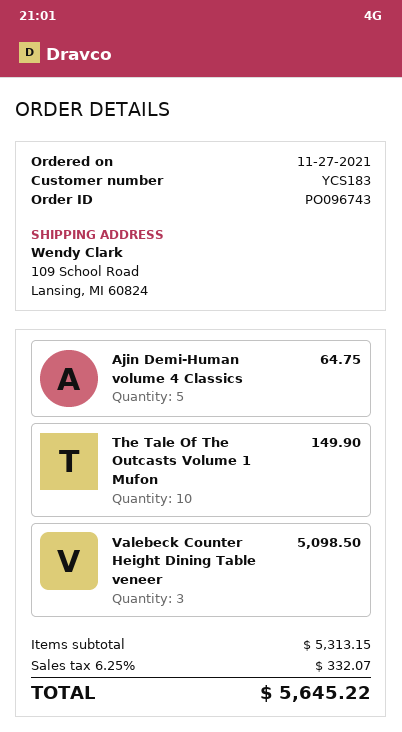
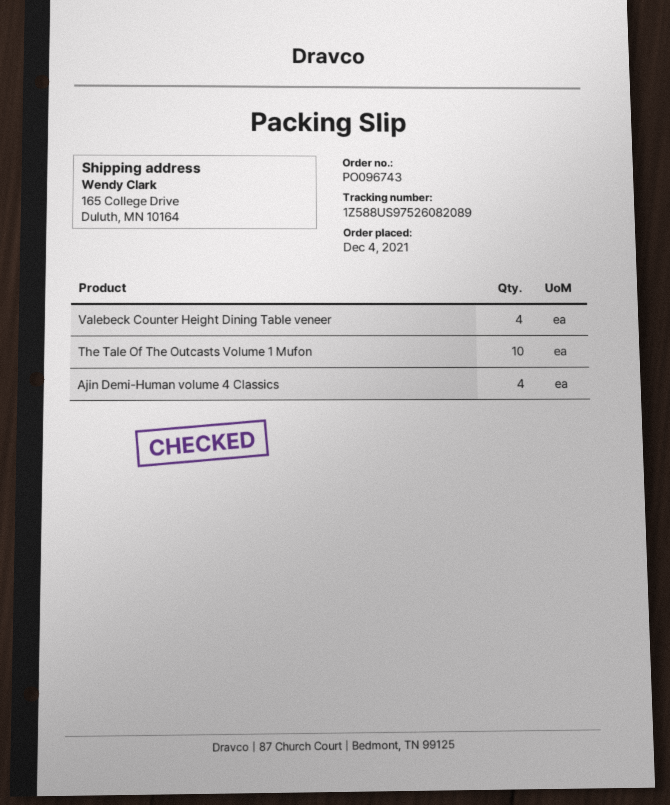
order date: 2021-11-27 -> 2021-12-04
ship to: 109 School Road, Lansing, MI 60824 -> 165 College Drive, Duluth, MN 10164
Ajin Demi-Human volume 4 Classics: 5 -> 4
Valebeck Counter Height Dining Table veneer: 3 -> 4

